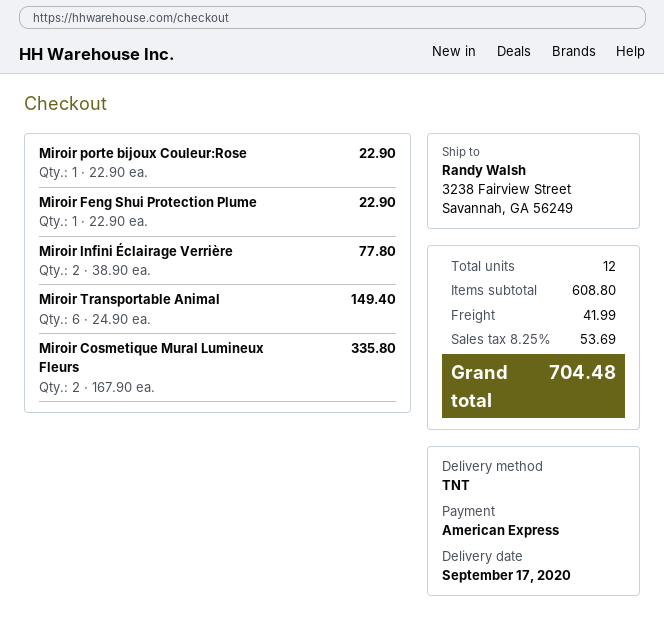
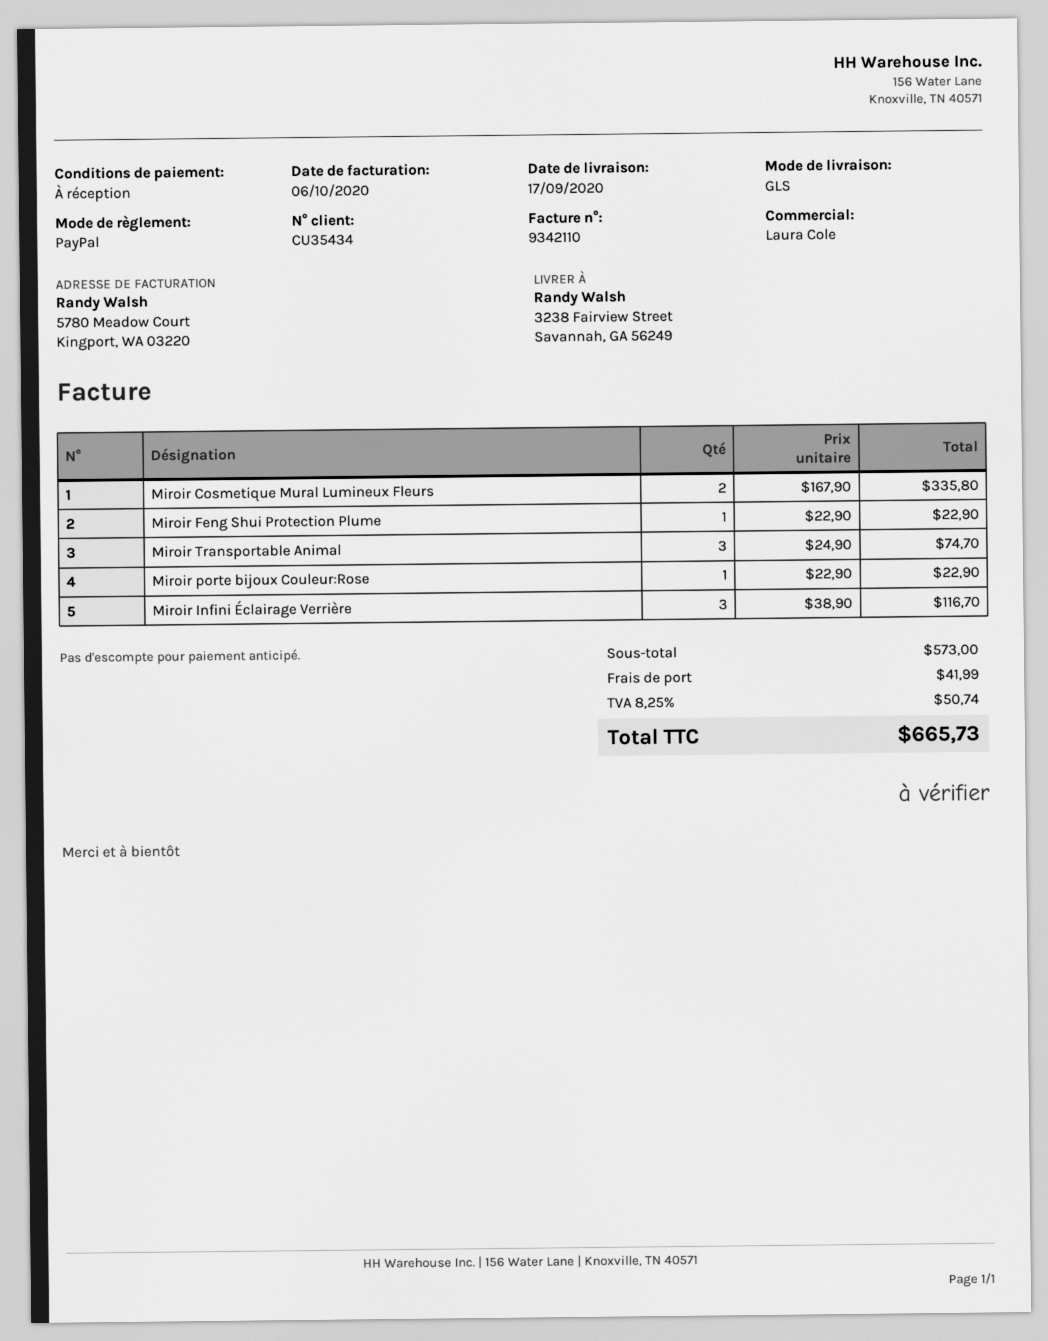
payment method: American Express -> PayPal
shipping method: TNT -> GLS
Miroir Infini Éclairage Verrière: 2 x 38.90 = 77.80 -> 3 x 38.90 = 116.70
Miroir Transportable Animal: 6 x 24.90 = 149.40 -> 3 x 24.90 = 74.70
subtotal: 608.80 -> 573.00
tax: 8.25% = 53.69 -> 8.25% = 50.74
total: 704.48 -> 665.73

